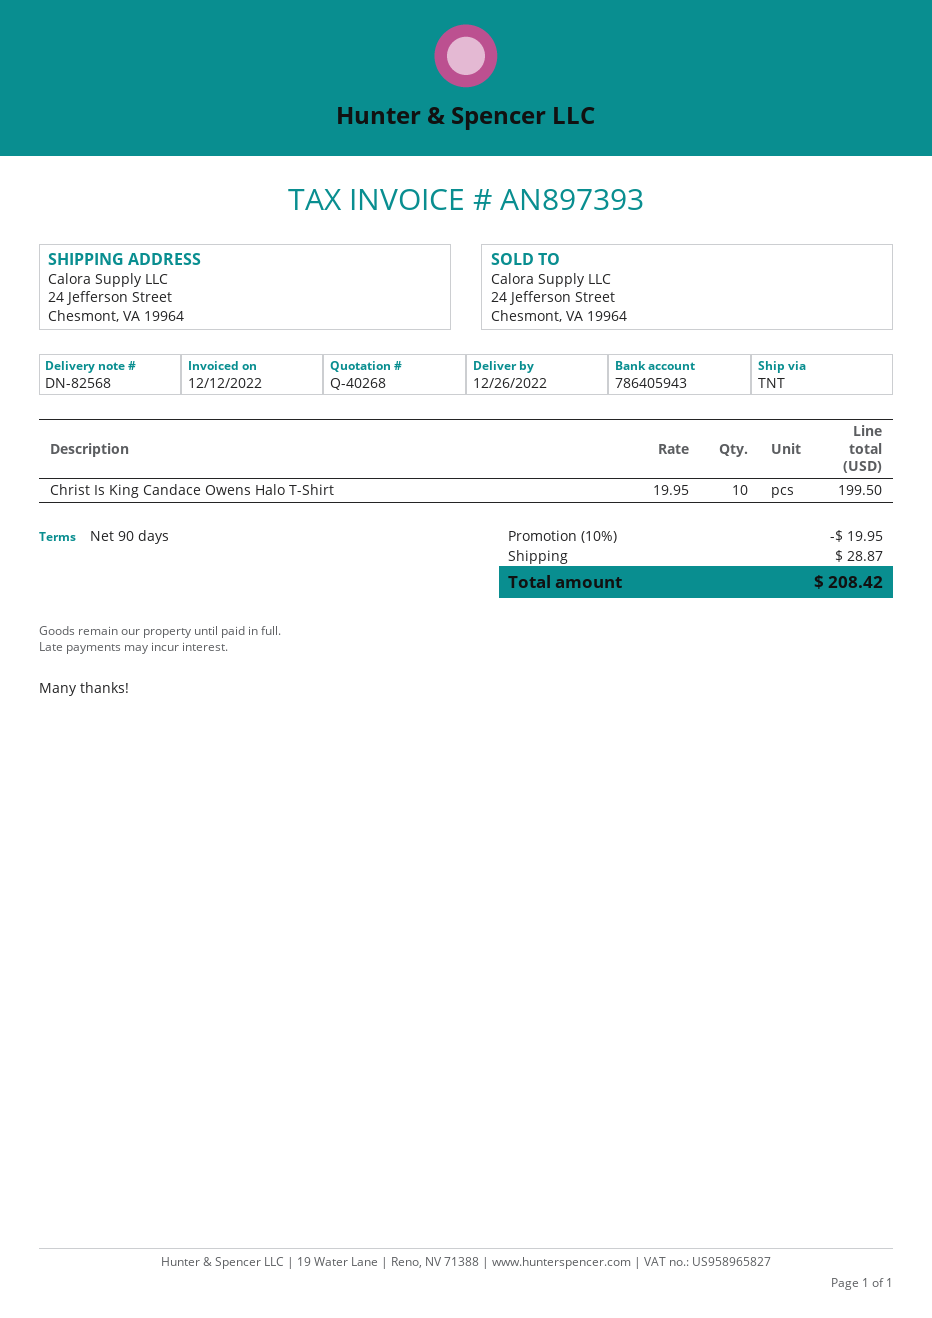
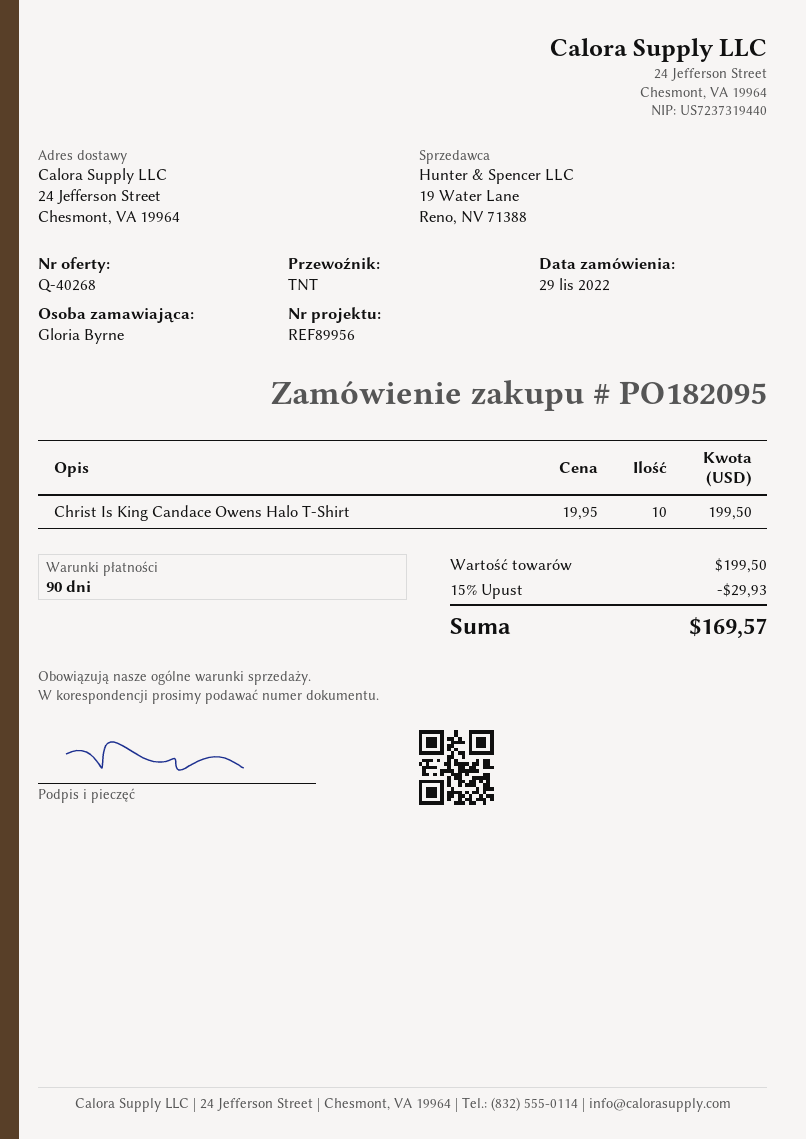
discount: 10% = 19.95 -> 15% = 29.93
shipping: 28.87 -> none
total: 208.42 -> 169.57

